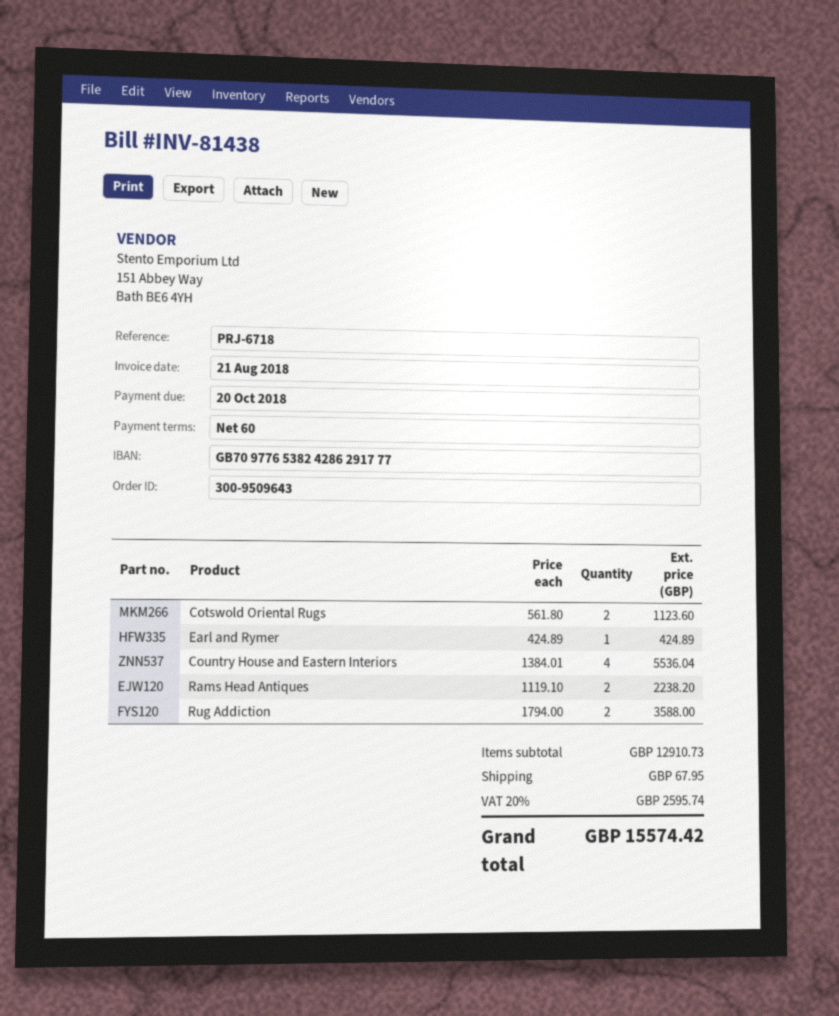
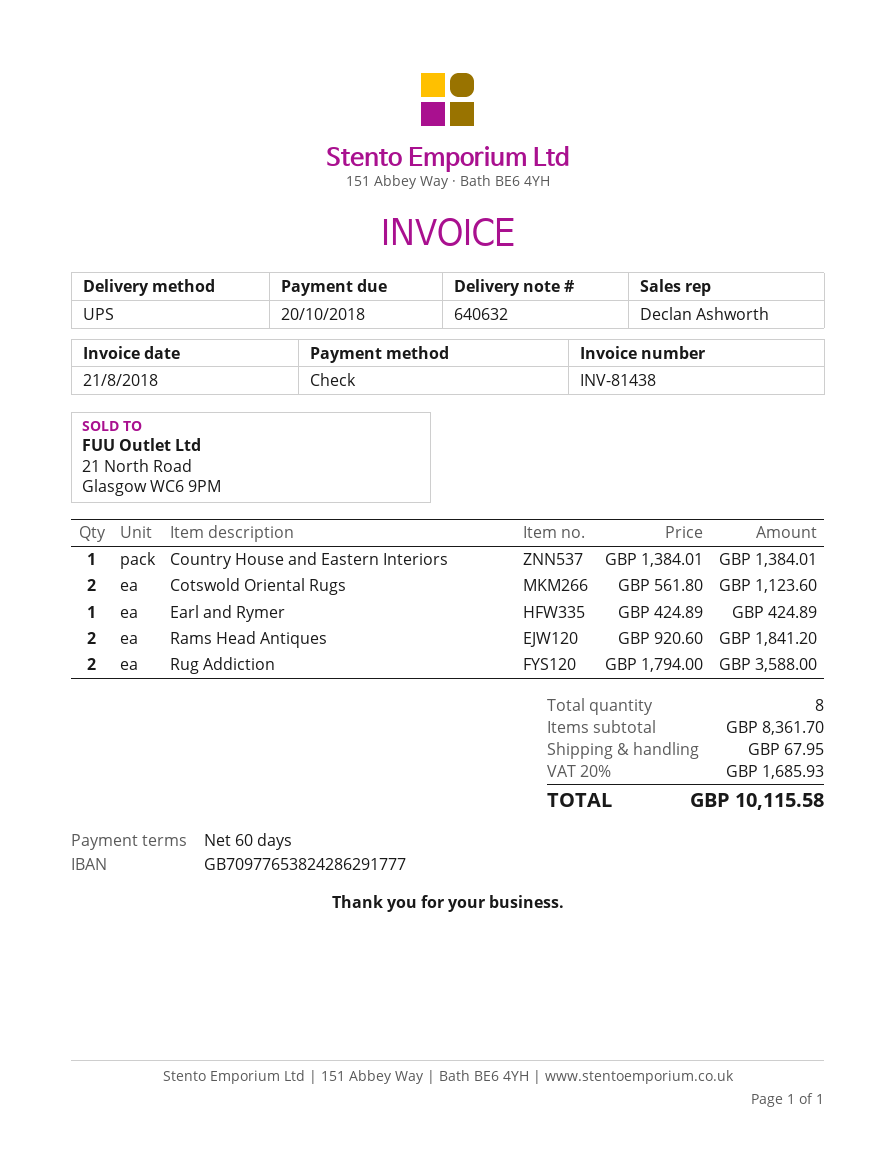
Country House and Eastern Interiors: 4 x 1384.01 = 5536.04 -> 1 x 1384.01 = 1384.01
Rams Head Antiques: 2 x 1119.10 = 2238.20 -> 2 x 920.60 = 1841.20
subtotal: 12910.73 -> 8361.70
tax: 20% = 2595.74 -> 20% = 1685.93
total: 15574.42 -> 10115.58

